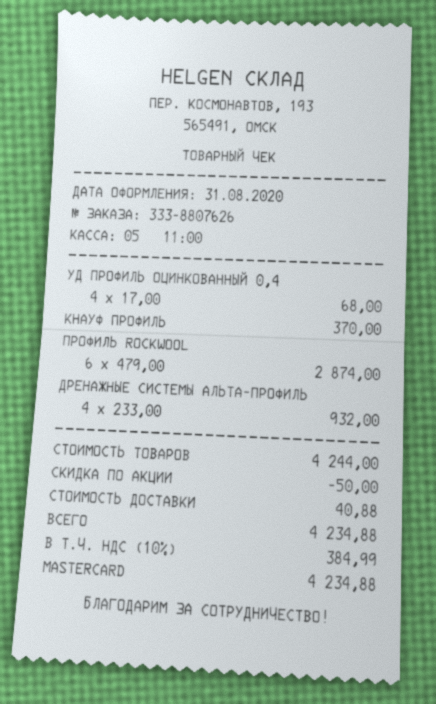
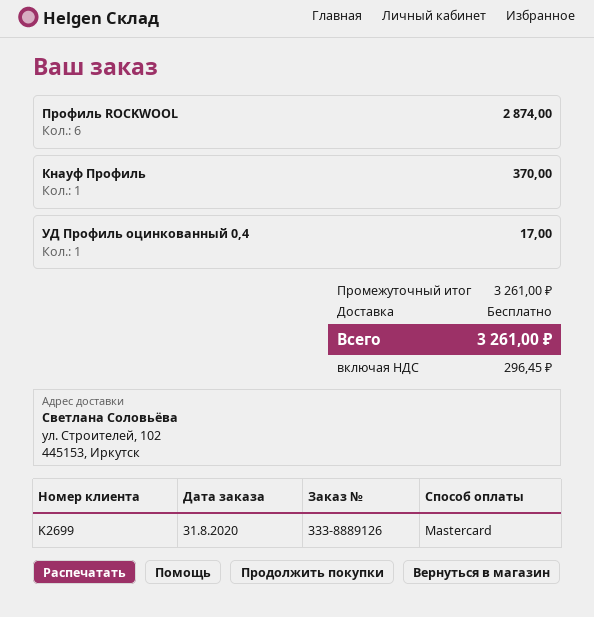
order number: 333-8807626 -> 333-8889126
УД ПРОФИЛЬ ОЦИНКОВАННЫЙ 0,4: 4 for 68.00 -> 1 for 17.00
ДРЕНАЖНЫЕ СИСТЕМЫ АЛЬТА-ПРОФИЛЬ: 4 for 932.00 -> none
subtotal: 4244.00 -> 3261.00
discount: 50.00 -> none
shipping: 40.88 -> 0.00
tax: 384.99 -> 296.45
total: 4234.88 -> 3261.00

